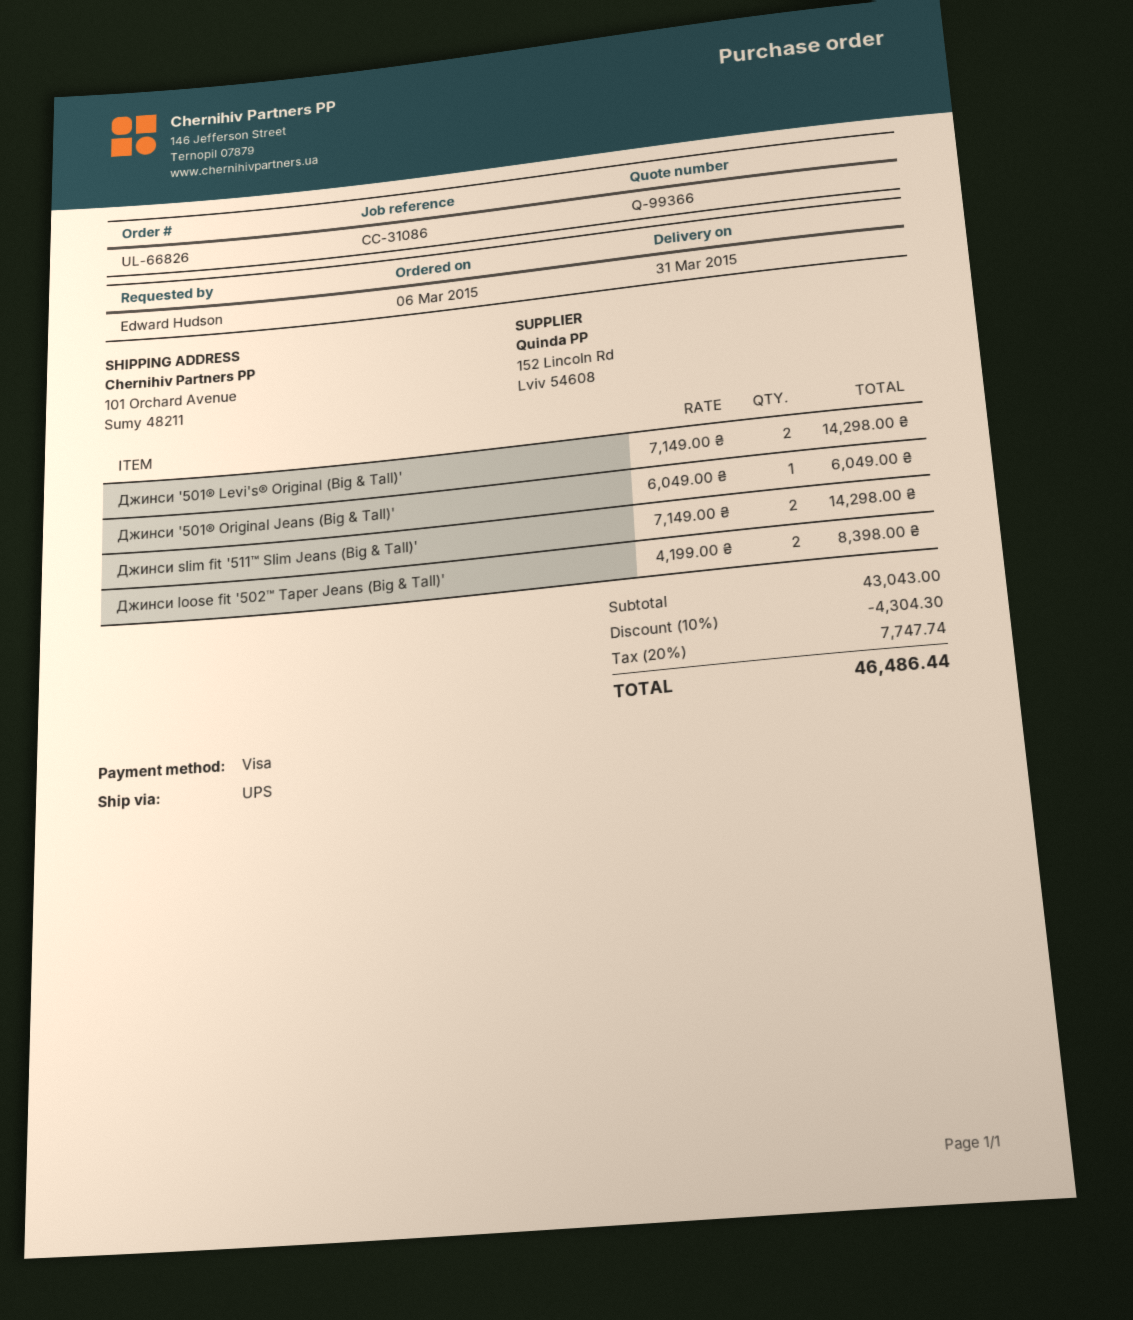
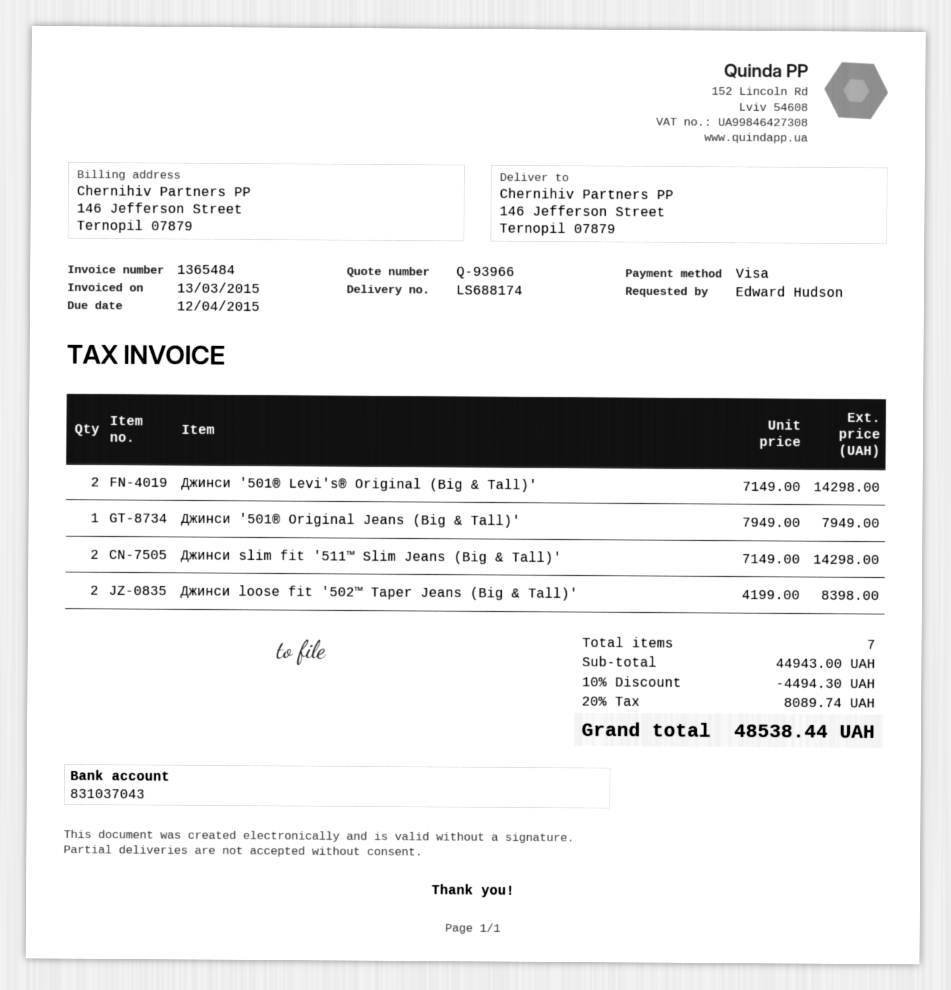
quote number: Q-99366 -> Q-93966
ship to: 101 Orchard Avenue, Sumy 48211 -> 146 Jefferson Street, Ternopil 07879
Джинси '501® Original Jeans (Big & Tall)': 1 x 6049.00 = 6049.00 -> 1 x 7949.00 = 7949.00
subtotal: 43043.00 -> 44943.00
discount: 10% = 4304.30 -> 10% = 4494.30
tax: 20% = 7747.74 -> 20% = 8089.74
total: 46486.44 -> 48538.44

